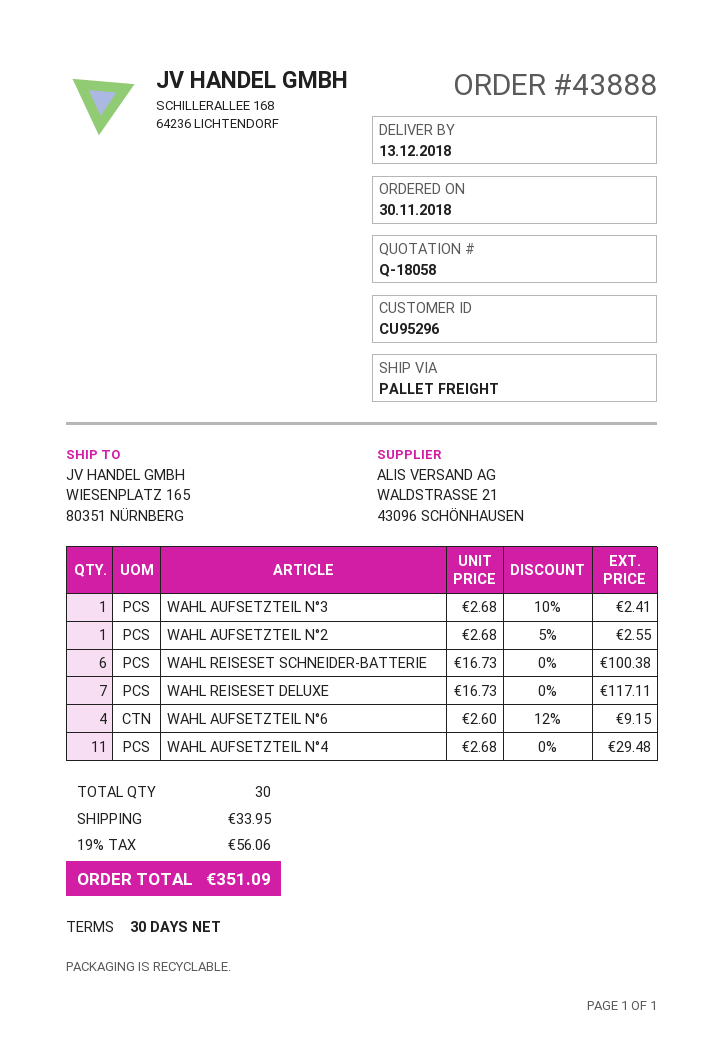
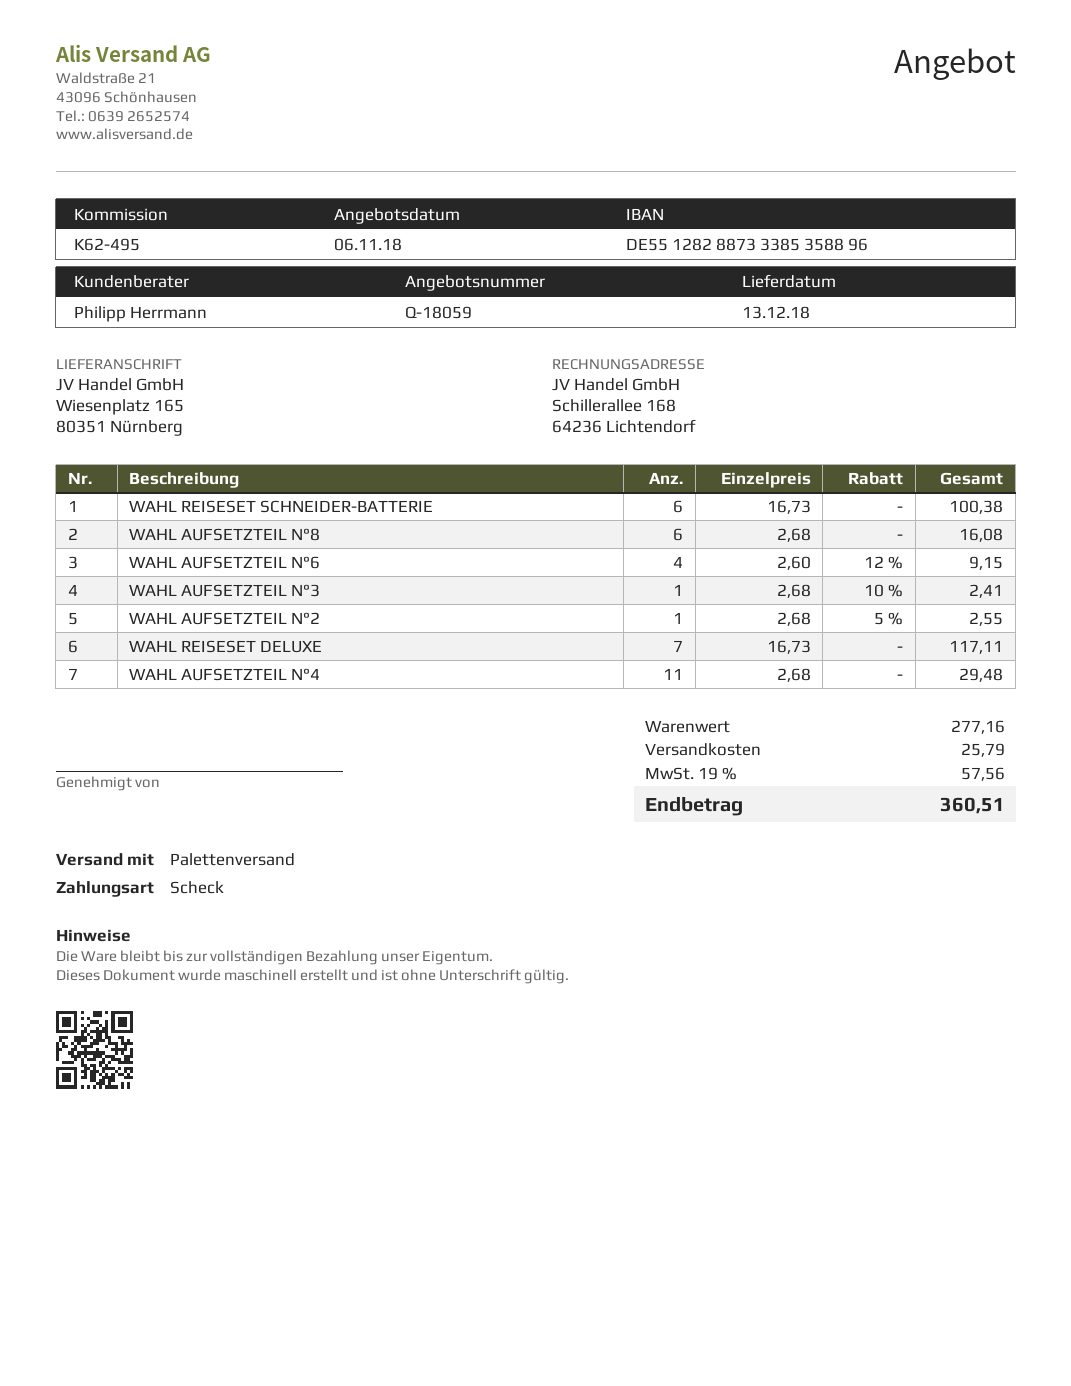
quote number: Q-18058 -> Q-18059
WAHL AUFSETZTEIL N°8: none -> 6 x 2.68 = 16.08
shipping: 33.95 -> 25.79
tax: 19% = 56.06 -> 19% = 57.56
total: 351.09 -> 360.51

